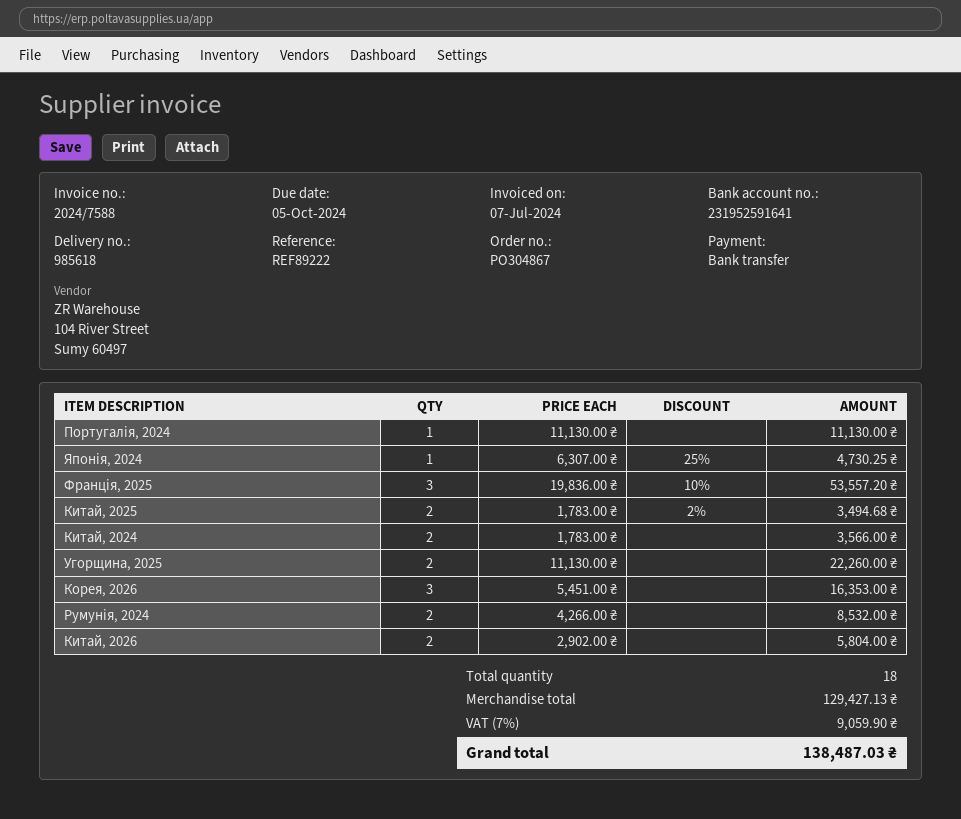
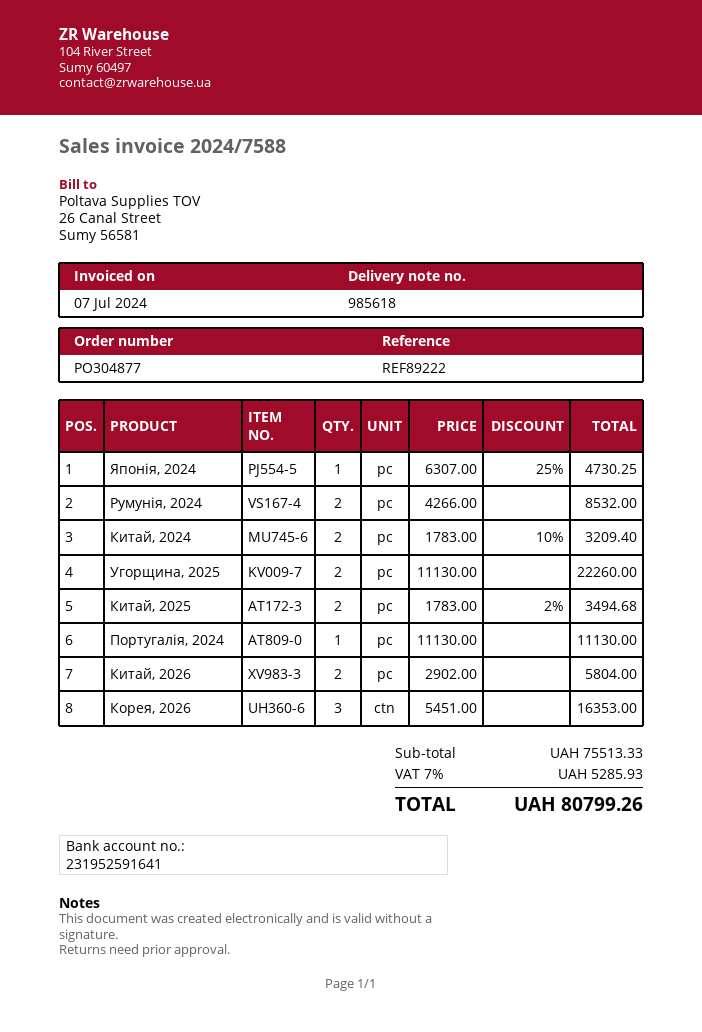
order number: PO304867 -> PO304877
Франція, 2025: 3 x 19836.00 - 10% = 53557.20 -> none
Китай, 2024: 2 x 1783.00 = 3566.00 -> 2 x 1783.00 - 10% = 3209.40
subtotal: 129427.13 -> 75513.33
tax: 7% = 9059.90 -> 7% = 5285.93
total: 138487.03 -> 80799.26

